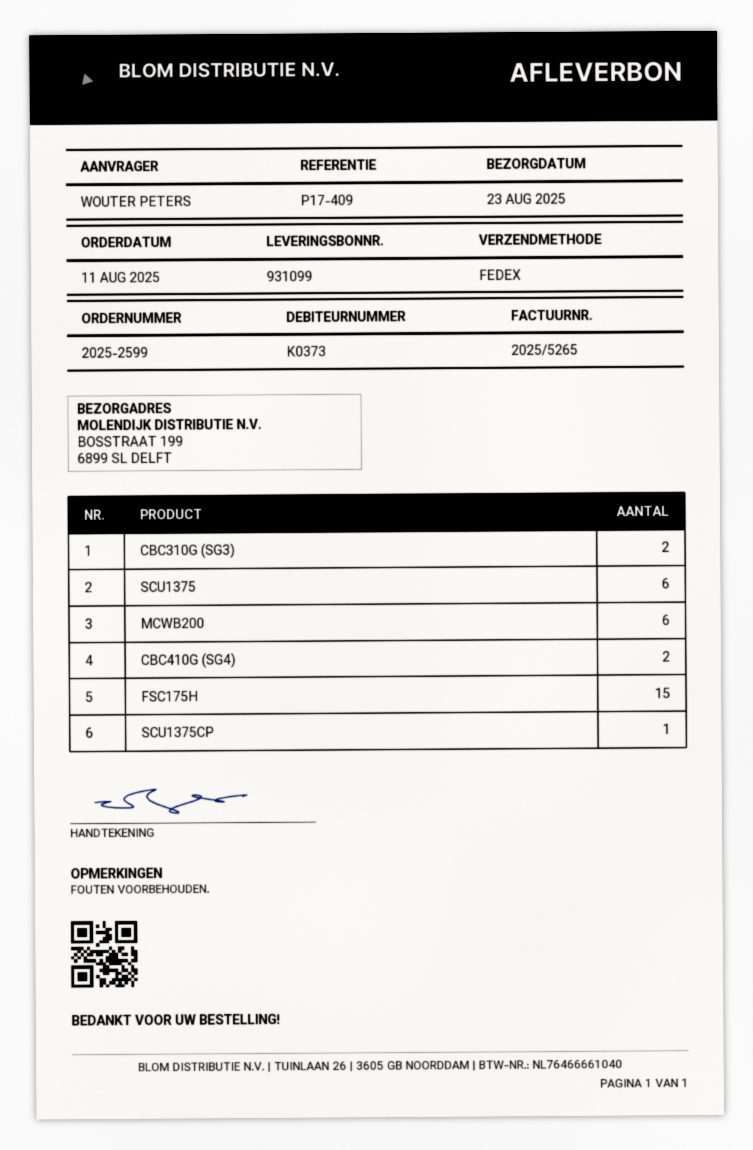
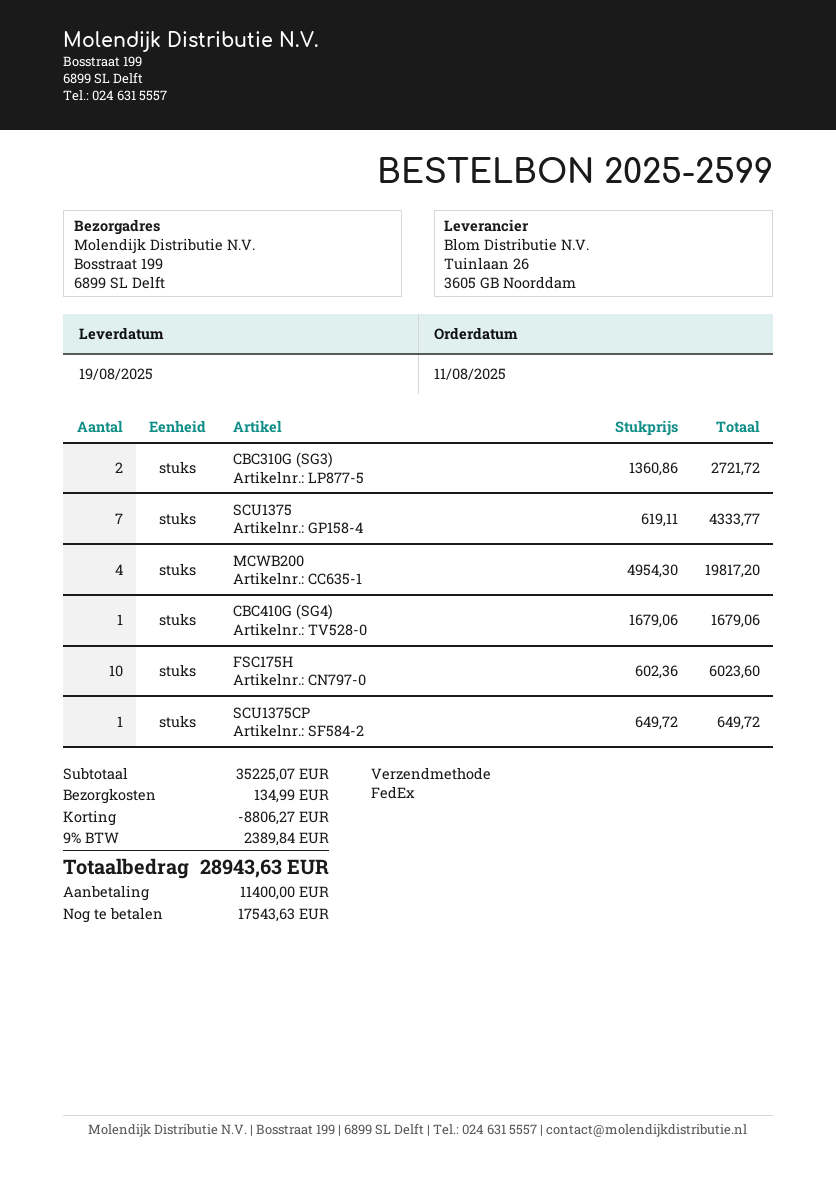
delivery date: 2025-08-23 -> 2025-08-19
SCU1375: 6 -> 7
MCWB200: 6 -> 4
CBC410G (SG4): 2 -> 1
FSC175H: 15 -> 10

